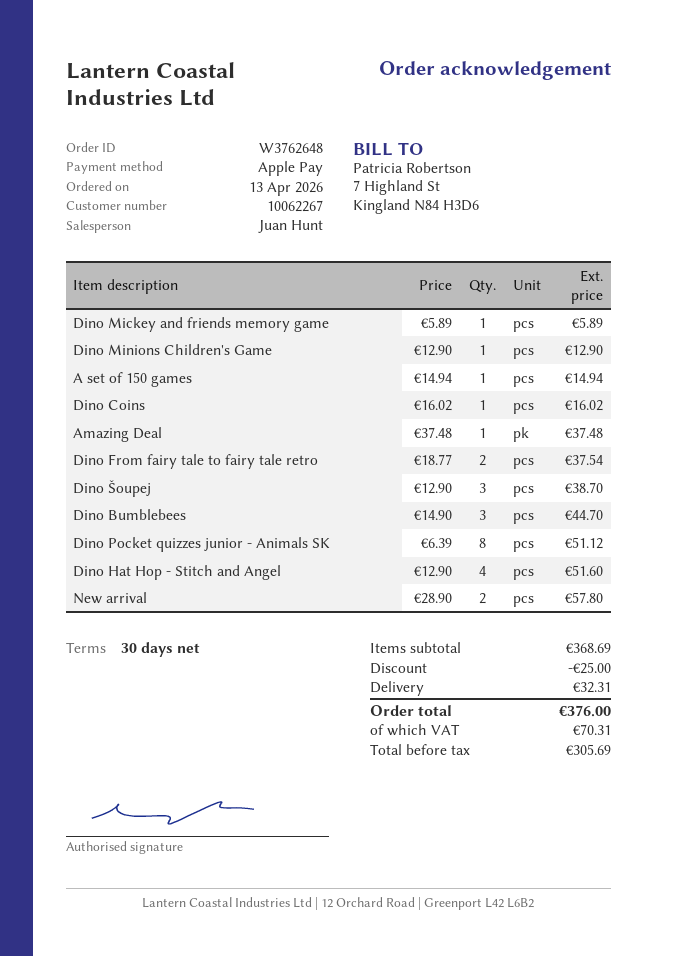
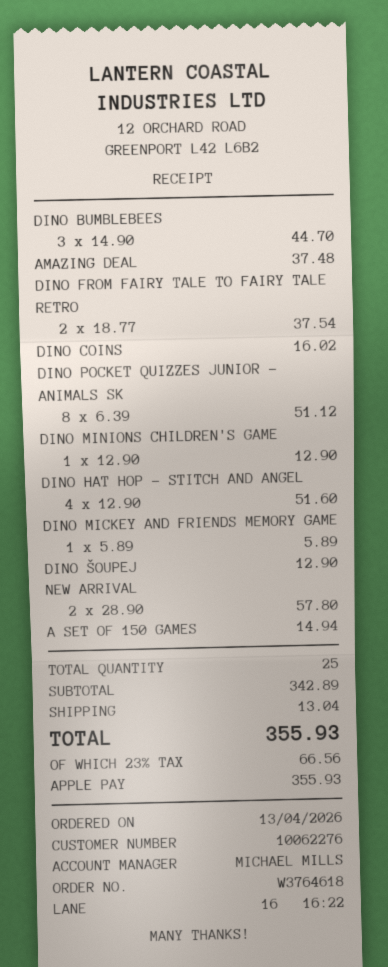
order number: W3762648 -> W3764618
customer number: 10062267 -> 10062276
sales rep: Juan Hunt -> MICHAEL MILLS
Dino Šoupej: 3 x 12.90 = 38.70 -> 1 x 12.90 = 12.90
subtotal: 368.69 -> 342.89
discount: 25.00 -> none
shipping: 32.31 -> 13.04
tax: 70.31 -> 66.56
total: 376.00 -> 355.93

